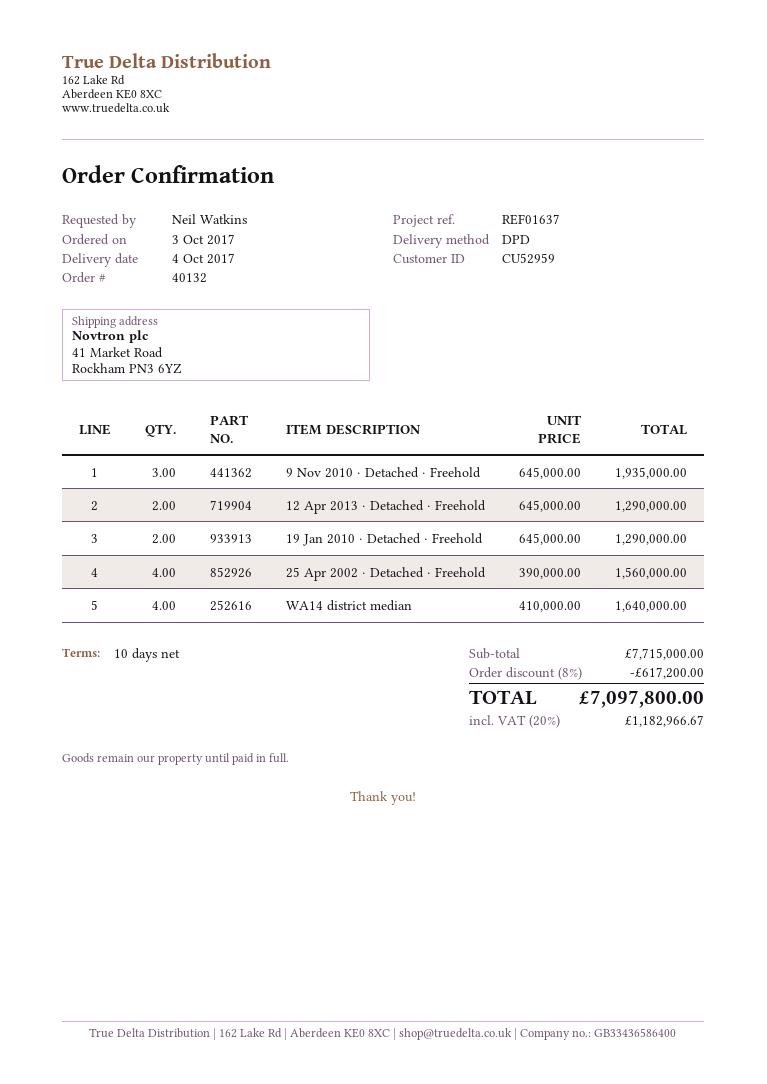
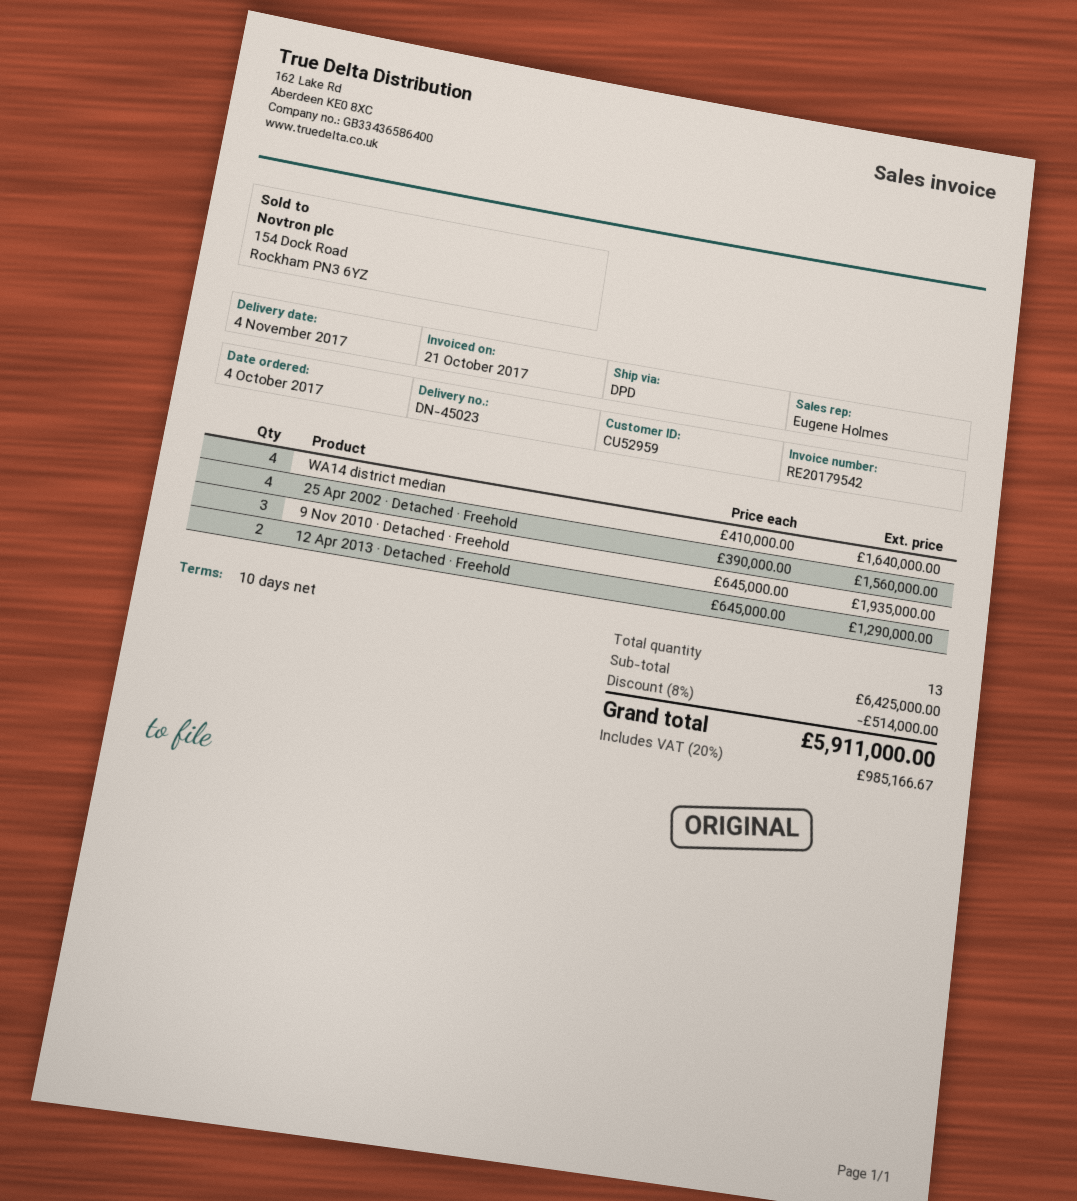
order date: 2017-10-03 -> 2017-10-04
delivery date: 2017-10-04 -> 2017-11-04
19 Jan 2010 · Detached · Freehold: 2 x 645000.00 = 1290000.00 -> none
subtotal: 7715000.00 -> 6425000.00
discount: 8% = 617200.00 -> 8% = 514000.00
tax: 20% = 1182966.67 -> 20% = 985166.67
total: 7097800.00 -> 5911000.00

